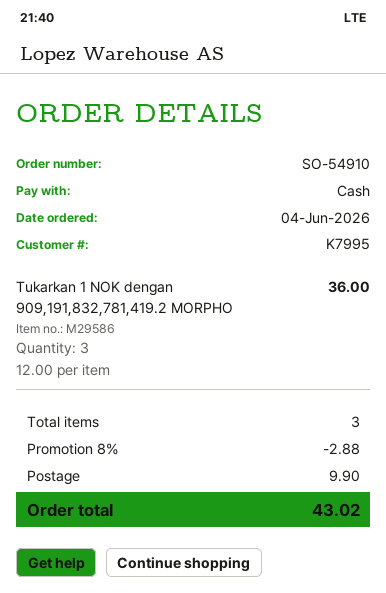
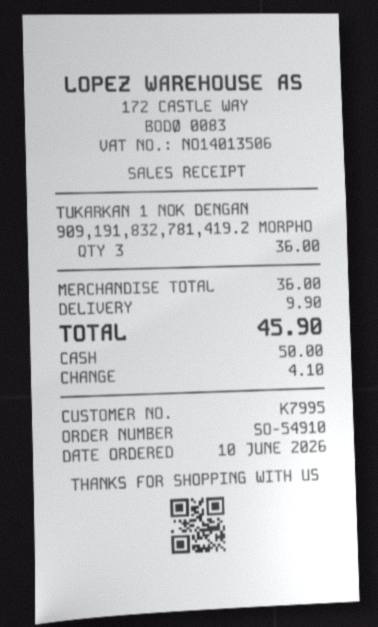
order date: 2026-06-04 -> 2026-06-10
discount: 8% = 2.88 -> none
total: 43.02 -> 45.90

